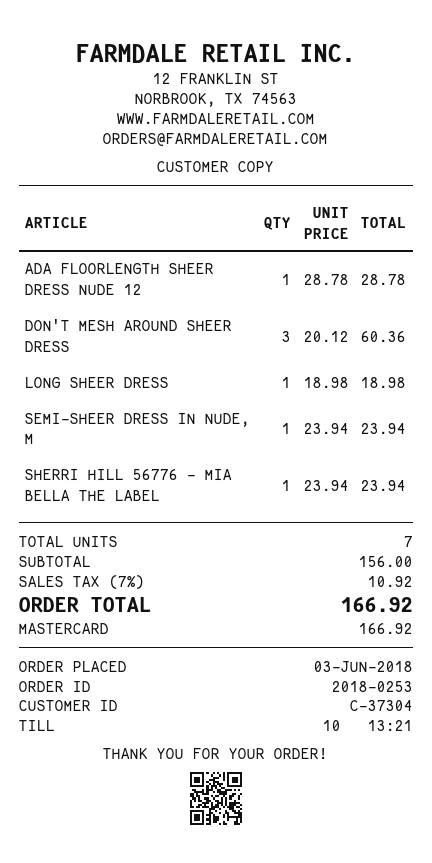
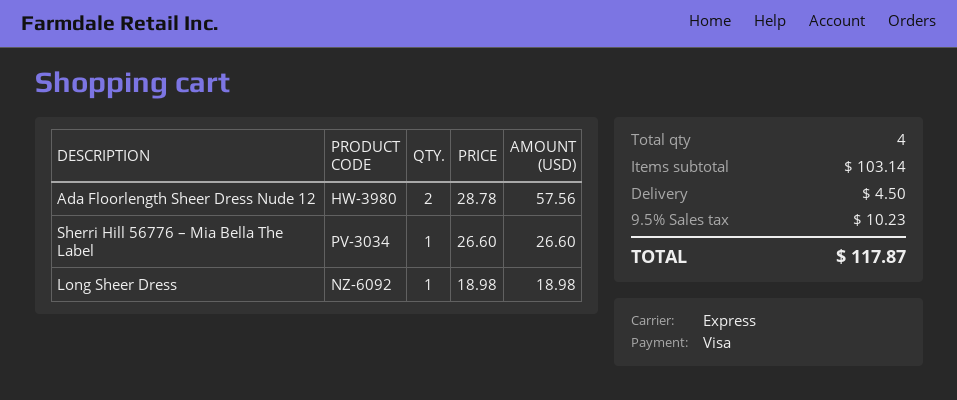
payment method: Mastercard -> Visa
ADA FLOORLENGTH SHEER DRESS NUDE 12: 1 x 28.78 = 28.78 -> 2 x 28.78 = 57.56
DON'T MESH AROUND SHEER DRESS: 3 x 20.12 = 60.36 -> none
SEMI-SHEER DRESS IN NUDE, M: 1 x 23.94 = 23.94 -> none
SHERRI HILL 56776 – MIA BELLA THE LABEL: 1 x 23.94 = 23.94 -> 1 x 26.60 = 26.60
total quantity: 7 -> 4
subtotal: 156.00 -> 103.14
shipping: none -> 4.50
tax: 7% = 10.92 -> 9.5% = 10.23
total: 166.92 -> 117.87

